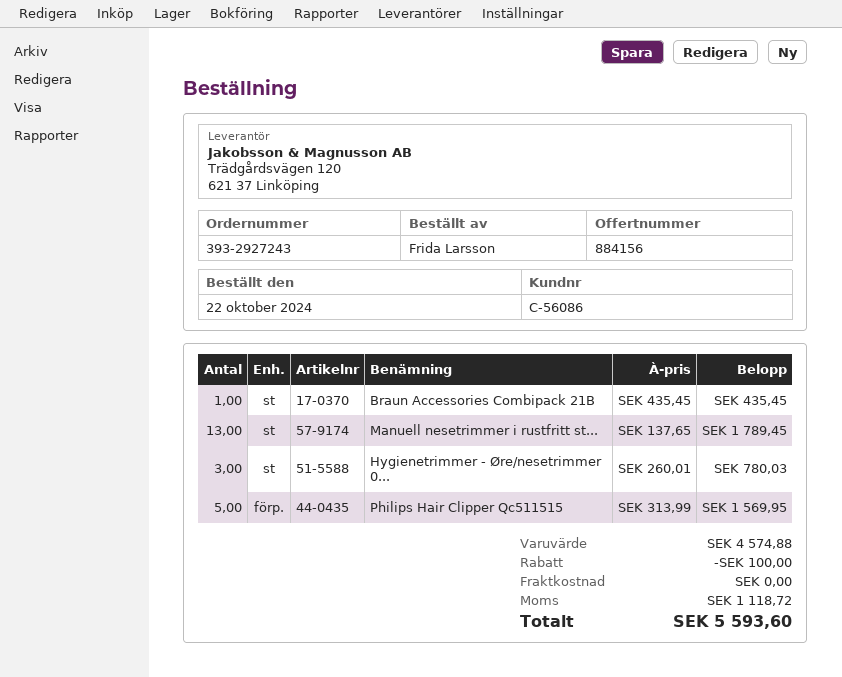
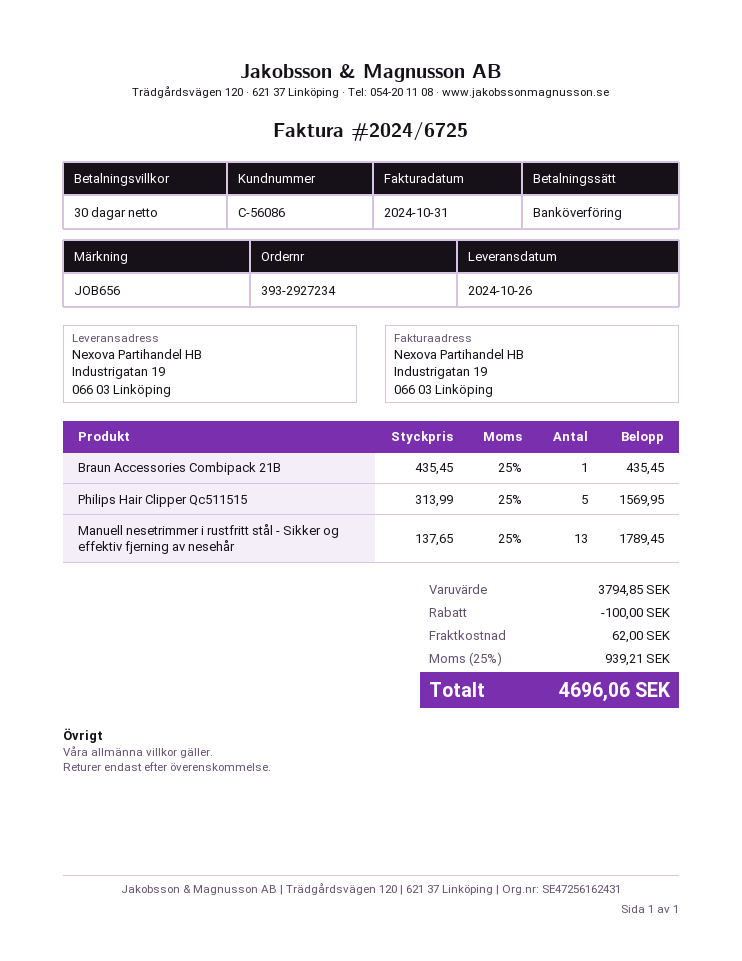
order number: 393-2927243 -> 393-2927234
Hygienetrimmer - Øre/nesetrimmer 0...: 3 x 260.01 = 780.03 -> none
subtotal: 4574.88 -> 3794.85
shipping: 0.00 -> 62.00
tax: 1118.72 -> 939.21
total: 5593.60 -> 4696.06

